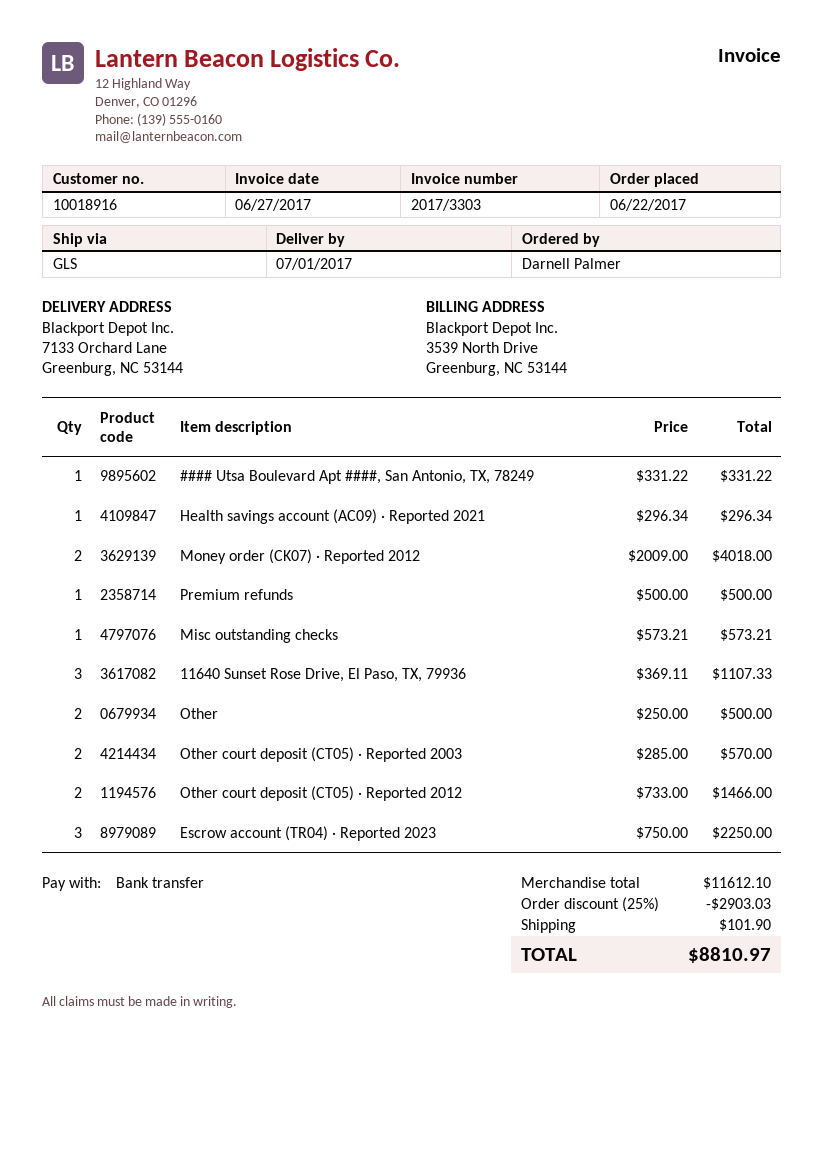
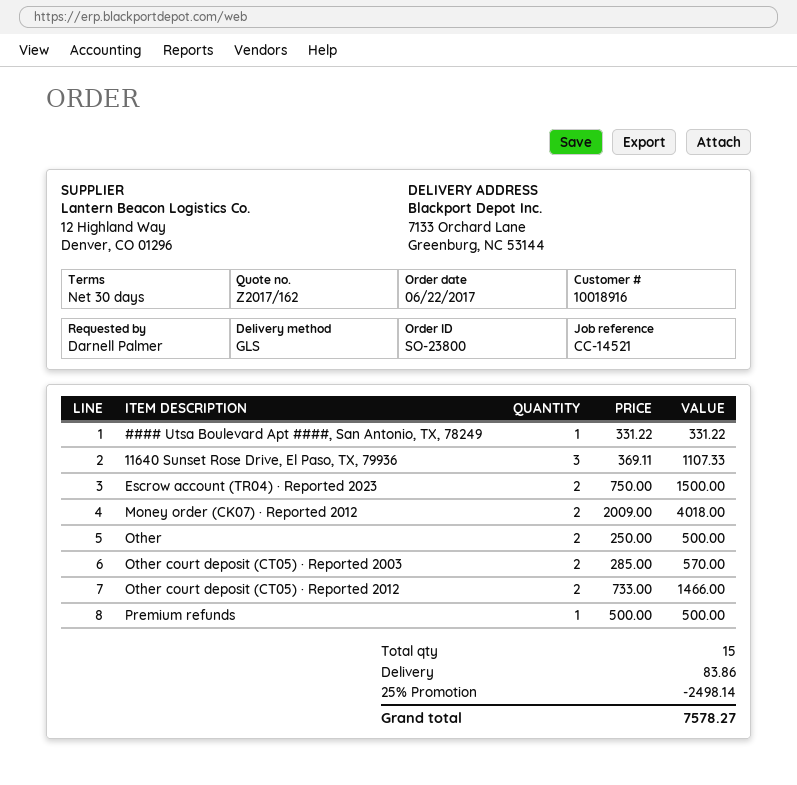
Health savings account (AC09) · Reported 2021: 1 x 296.34 = 296.34 -> none
Misc outstanding checks: 1 x 573.21 = 573.21 -> none
Escrow account (TR04) · Reported 2023: 3 x 750.00 = 2250.00 -> 2 x 750.00 = 1500.00
discount: 25% = 2903.03 -> 25% = 2498.14
shipping: 101.90 -> 83.86
total: 8810.97 -> 7578.27

